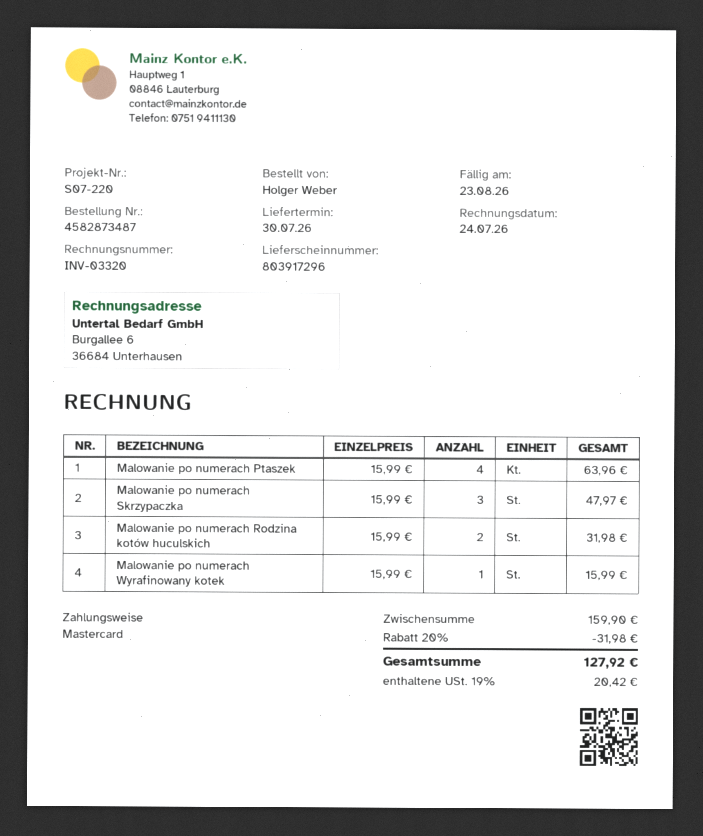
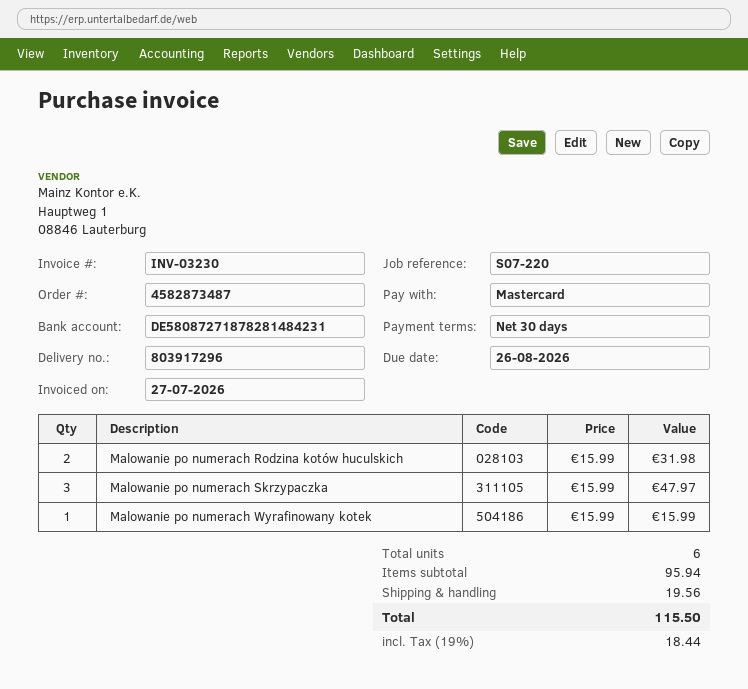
invoice number: INV-03320 -> INV-03230
invoice date: 2026-07-24 -> 2026-07-27
due date: 2026-08-23 -> 2026-08-26
Malowanie po numerach Ptaszek: 4 x 15.99 = 63.96 -> none
subtotal: 159.90 -> 95.94
discount: 20% = 31.98 -> none
shipping: none -> 19.56
tax: 19% = 20.42 -> 19% = 18.44
total: 127.92 -> 115.50

